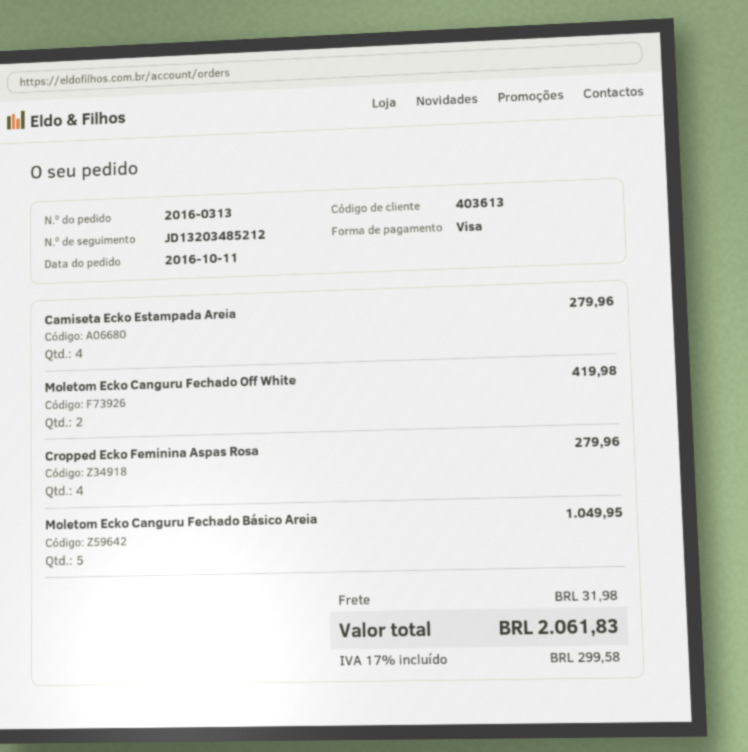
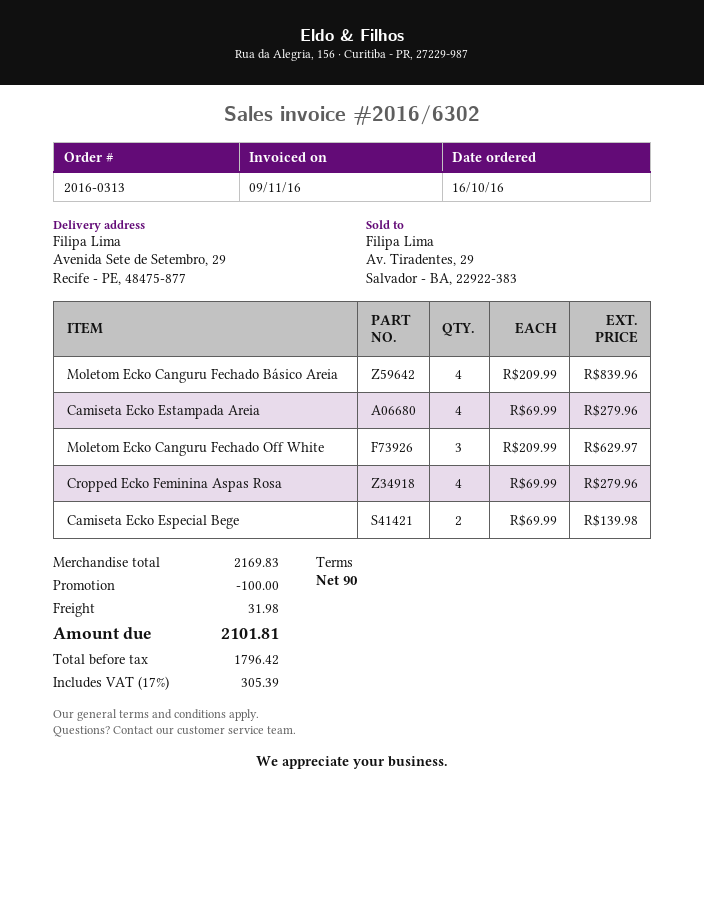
order date: 2016-10-11 -> 2016-10-16
Moletom Ecko Canguru Fechado Off White: 2 for 419.98 -> 3 for 629.97
Moletom Ecko Canguru Fechado Básico Areia: 5 for 1049.95 -> 4 for 839.96
Camiseta Ecko Especial Bege: none -> 2 for 139.98
discount: none -> 100.00
tax: 17% = 299.58 -> 17% = 305.39
total: 2061.83 -> 2101.81

